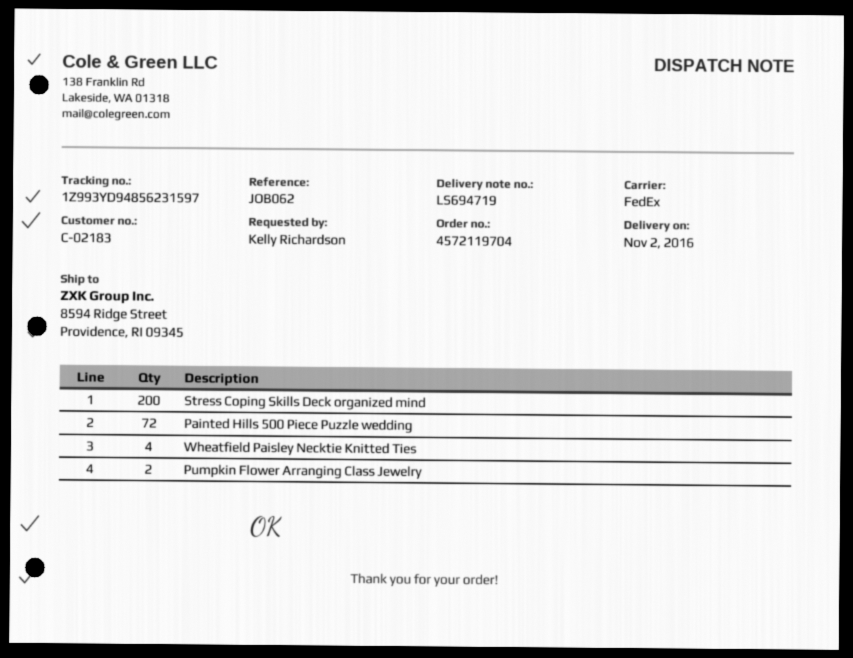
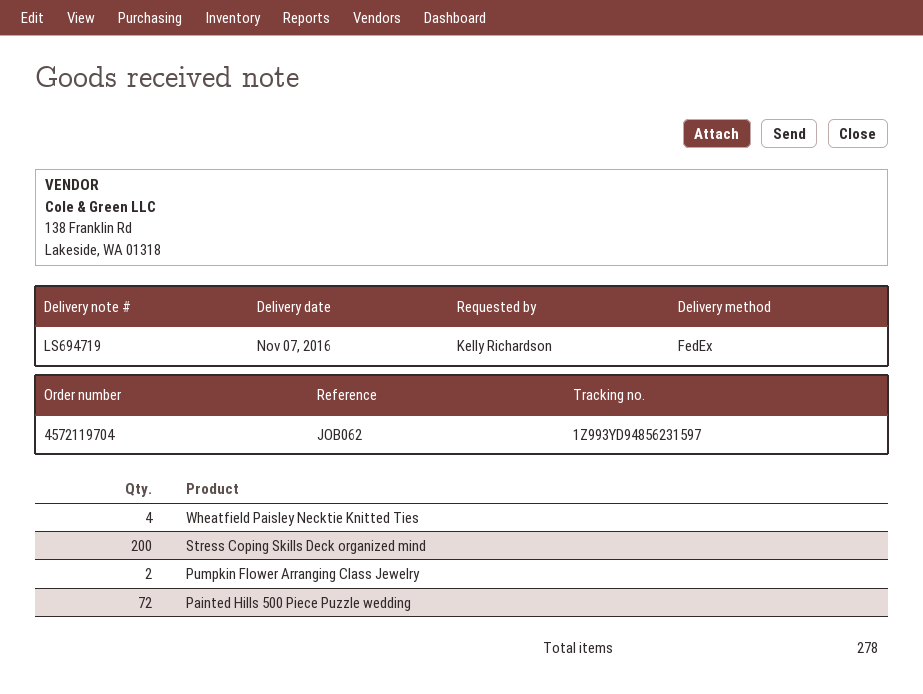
delivery date: 2016-11-02 -> 2016-11-07

